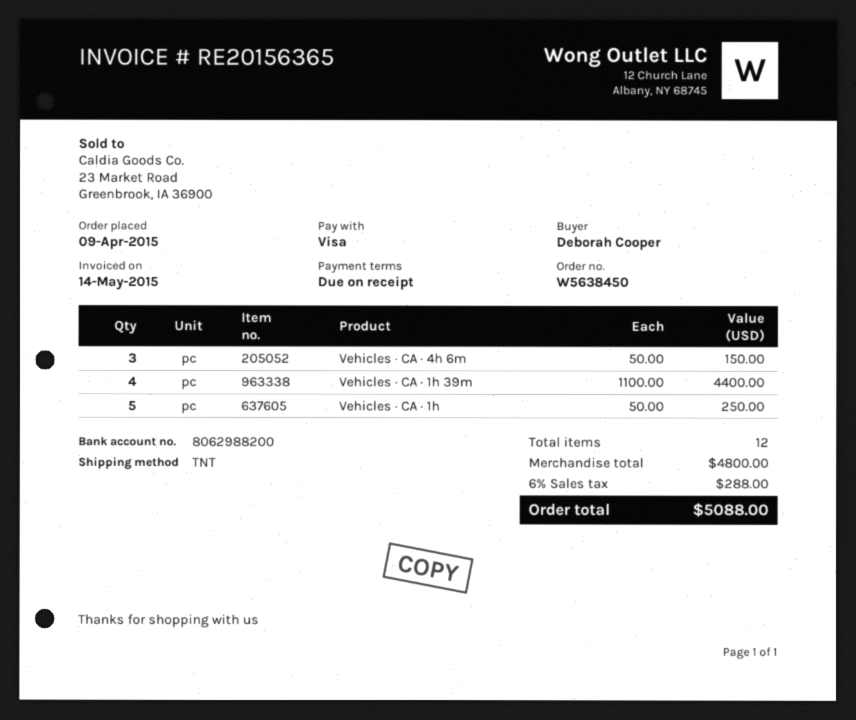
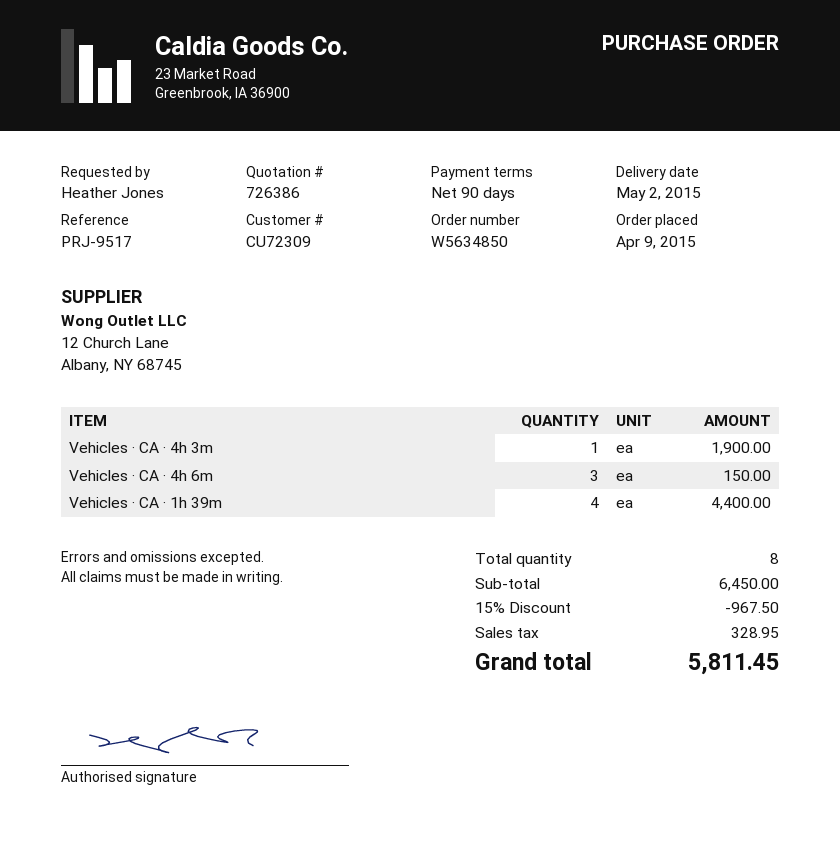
order number: W5638450 -> W5634850
payment terms: on receipt -> 90 days
ordered by: Deborah Cooper -> Heather Jones
Vehicles · CA · 1h: 5 for 250.00 -> none
Vehicles · CA · 4h 3m: none -> 1 for 1900.00
total quantity: 12 -> 8
subtotal: 4800.00 -> 6450.00
discount: none -> 15% = 967.50
tax: 288.00 -> 328.95
total: 5088.00 -> 5811.45

